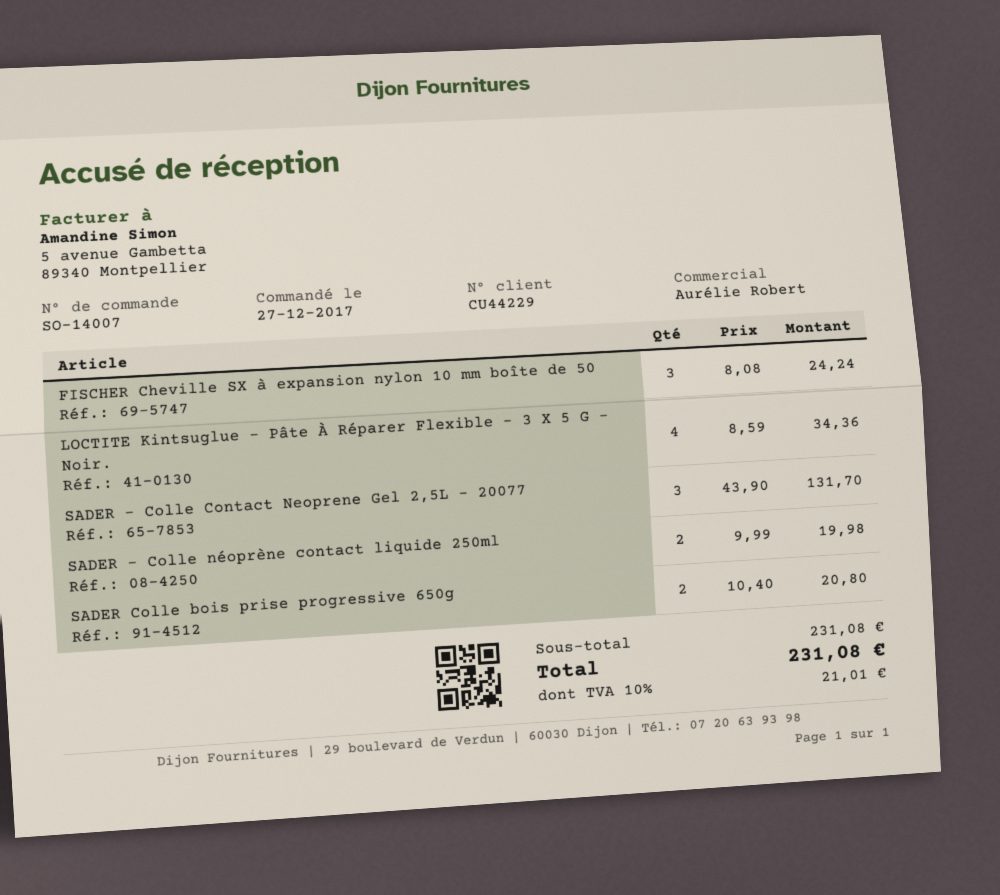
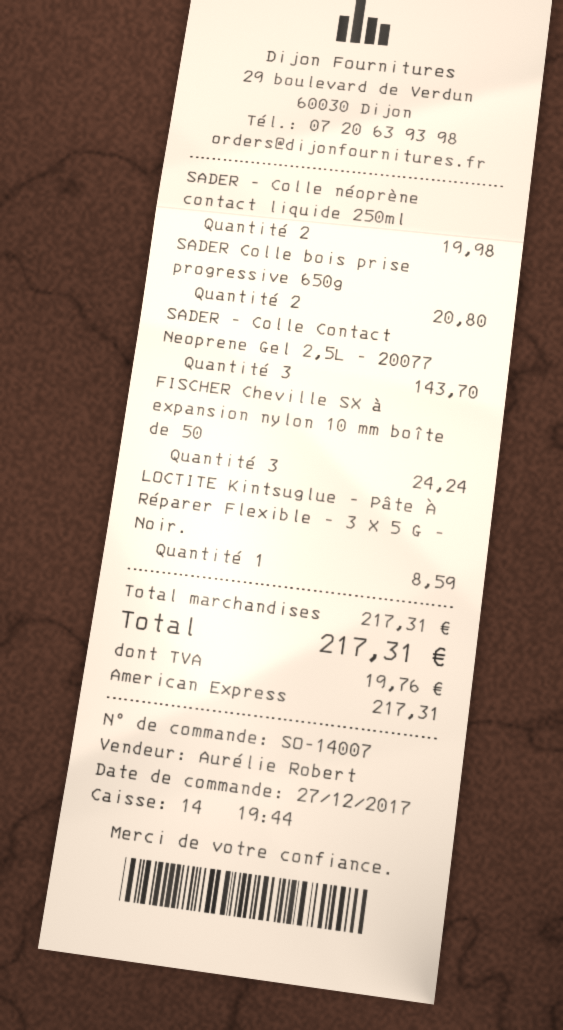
LOCTITE Kintsuglue - Pâte À Réparer Flexible - 3 X 5 G - Noir.: 4 for 34.36 -> 1 for 8.59
SADER - Colle Contact Neoprene Gel 2,5L - 20077: 3 for 131.70 -> 3 for 143.70
subtotal: 231.08 -> 217.31
tax: 21.01 -> 19.76
total: 231.08 -> 217.31

